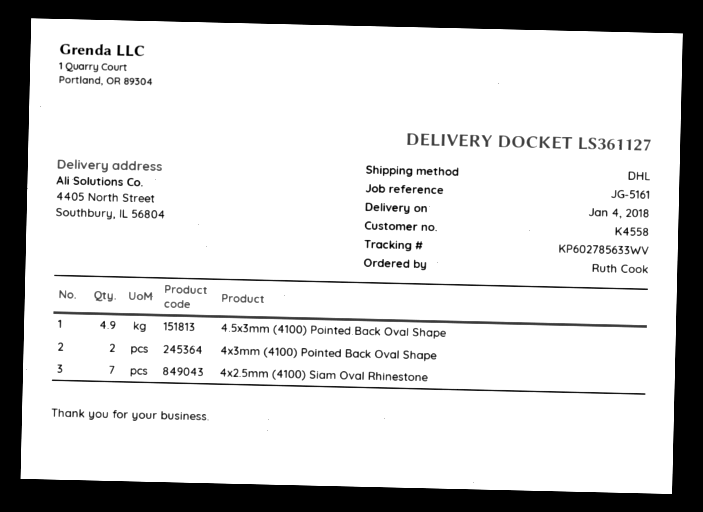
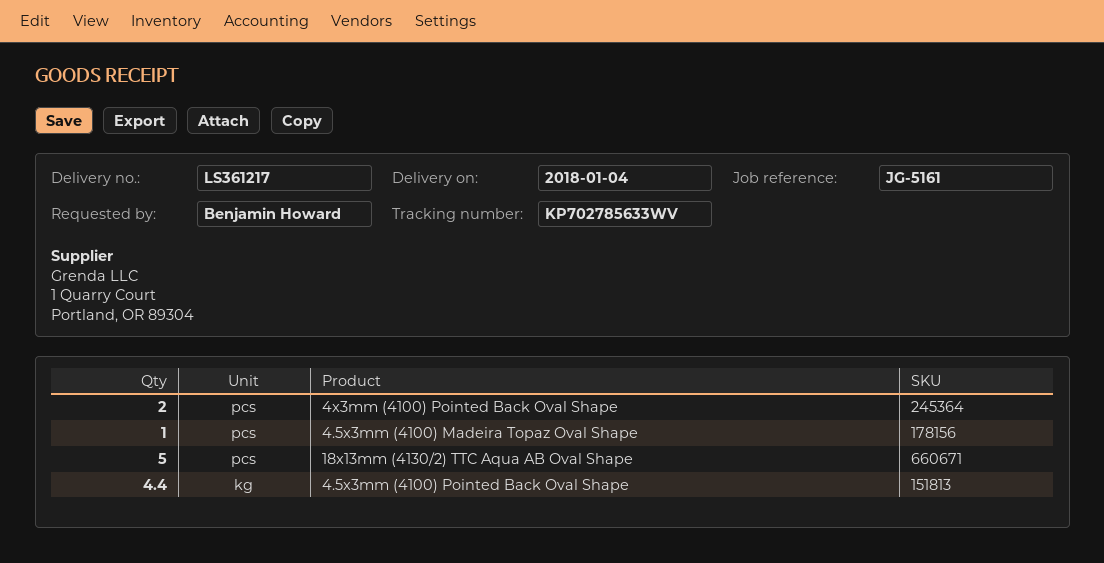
delivery note number: LS361127 -> LS361217
ordered by: Ruth Cook -> Benjamin Howard
tracking number: KP602785633WV -> KP702785633WV
4.5x3mm (4100) Pointed Back Oval Shape: 4.9 -> 4.4
4x2.5mm (4100) Siam Oval Rhinestone: 7 -> none
4.5x3mm (4100) Madeira Topaz Oval Shape: none -> 1
18x13mm (4130/2) TTC Aqua AB Oval Shape: none -> 5

